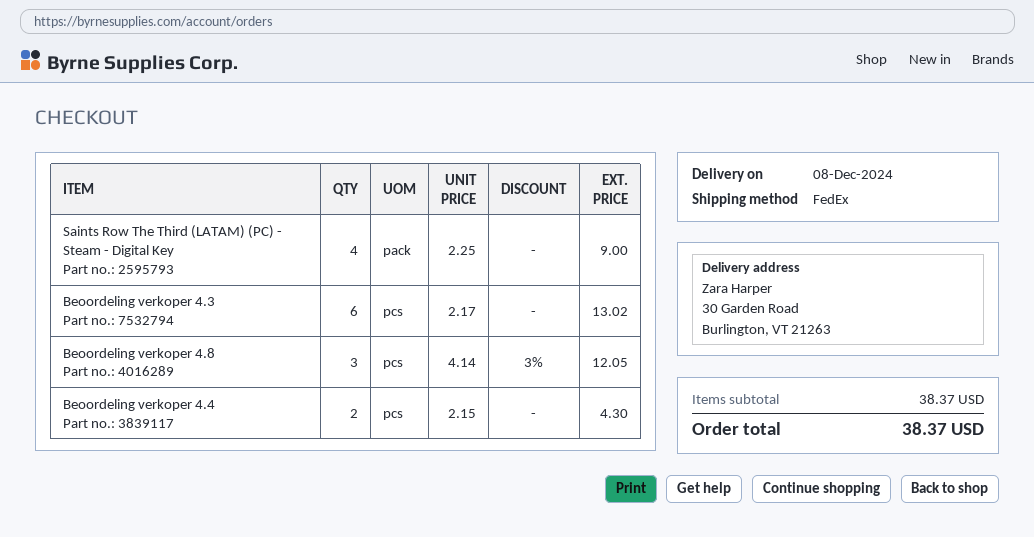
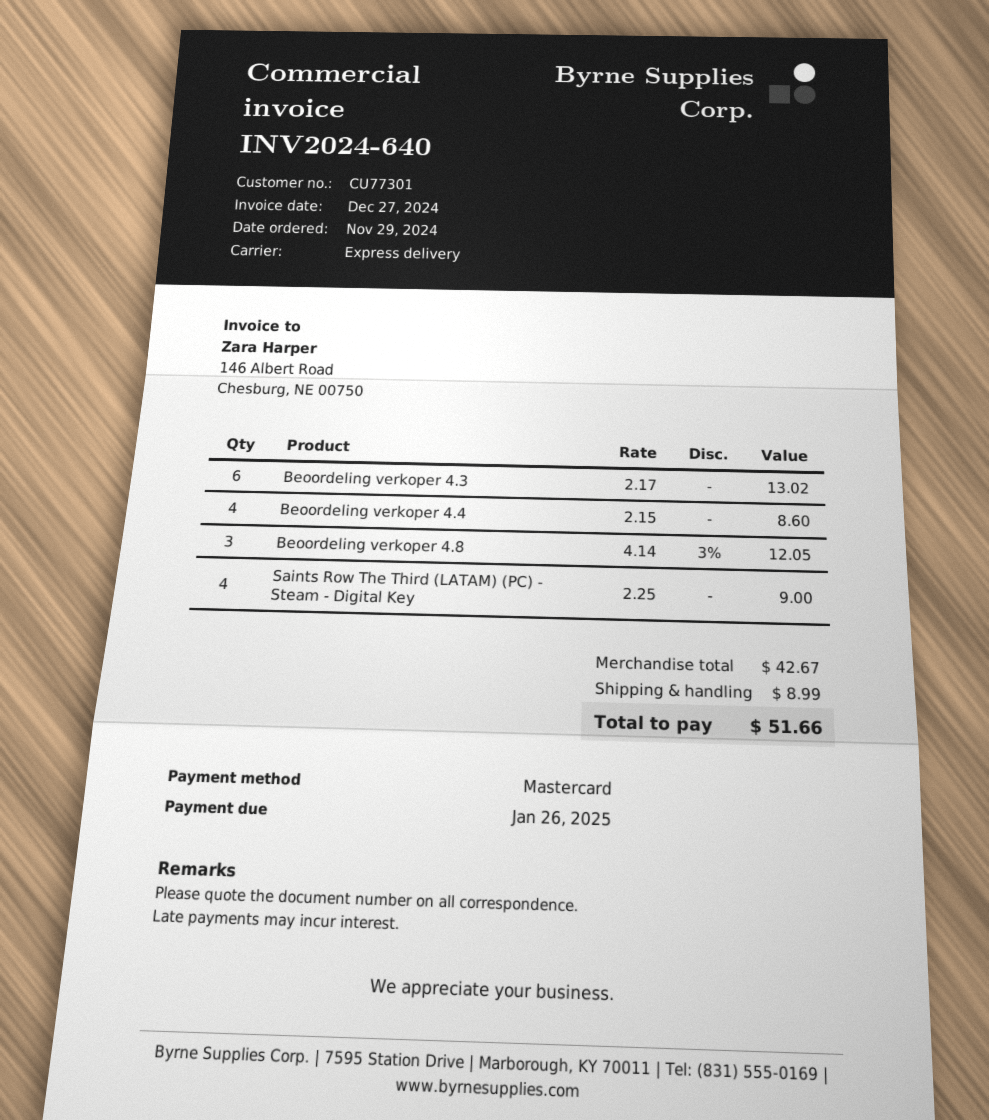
shipping method: FedEx -> express
Beoordeling verkoper 4.4: 2 x 2.15 = 4.30 -> 4 x 2.15 = 8.60
subtotal: 38.37 -> 42.67
shipping: none -> 8.99
total: 38.37 -> 51.66

